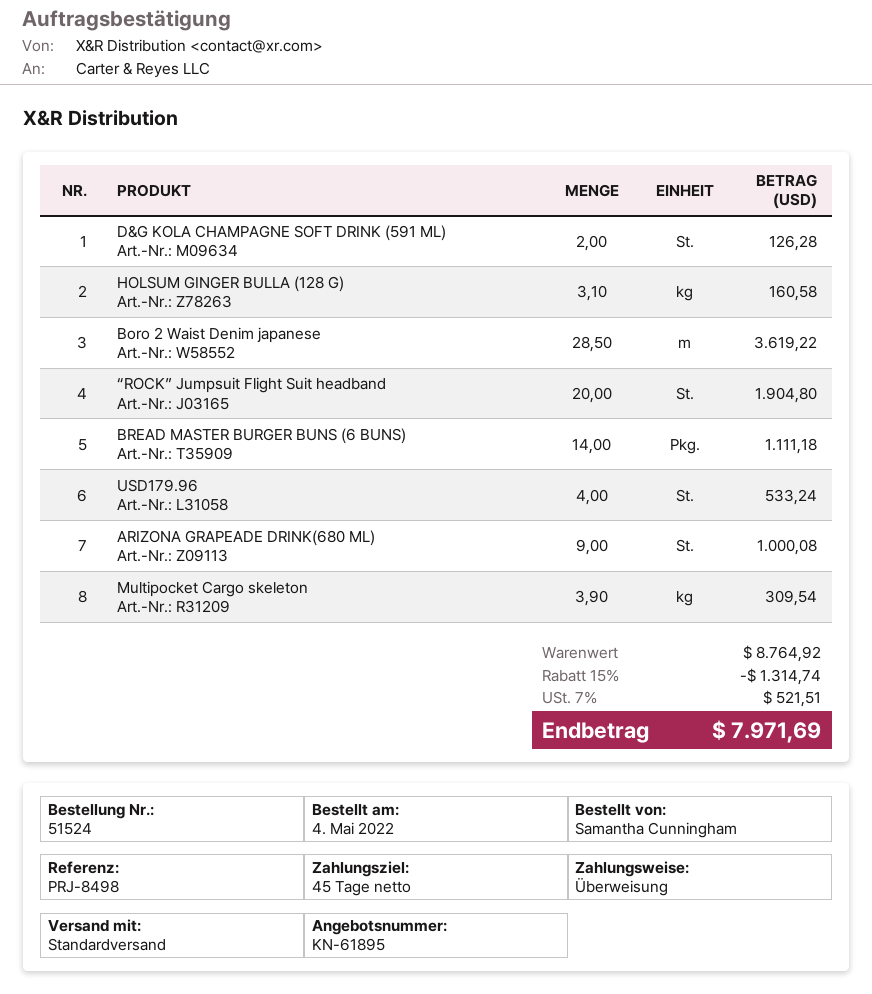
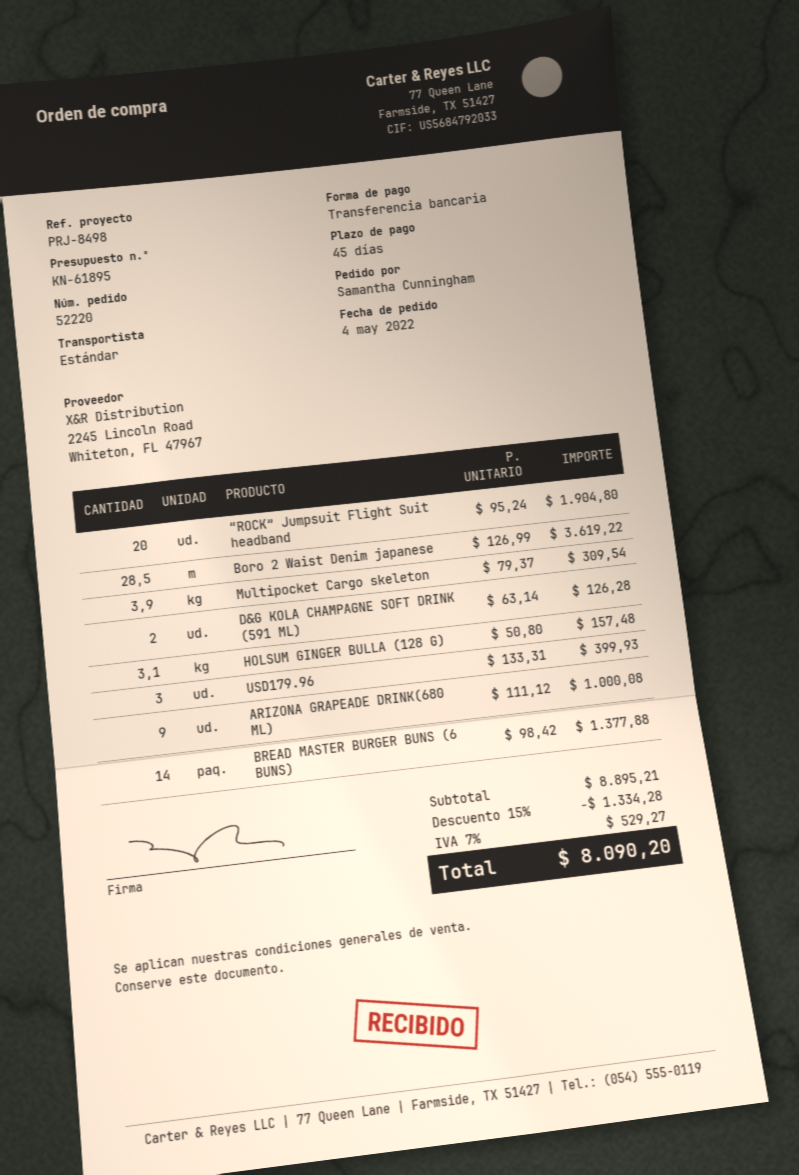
order number: 51524 -> 52220
HOLSUM GINGER BULLA (128 G): 3.1 for 160.58 -> 3.1 for 157.48
BREAD MASTER BURGER BUNS (6 BUNS): 14 for 1111.18 -> 14 for 1377.88
USD179.96: 4 for 533.24 -> 3 for 399.93
subtotal: 8764.92 -> 8895.21
discount: 15% = 1314.74 -> 15% = 1334.28
tax: 7% = 521.51 -> 7% = 529.27
total: 7971.69 -> 8090.20

